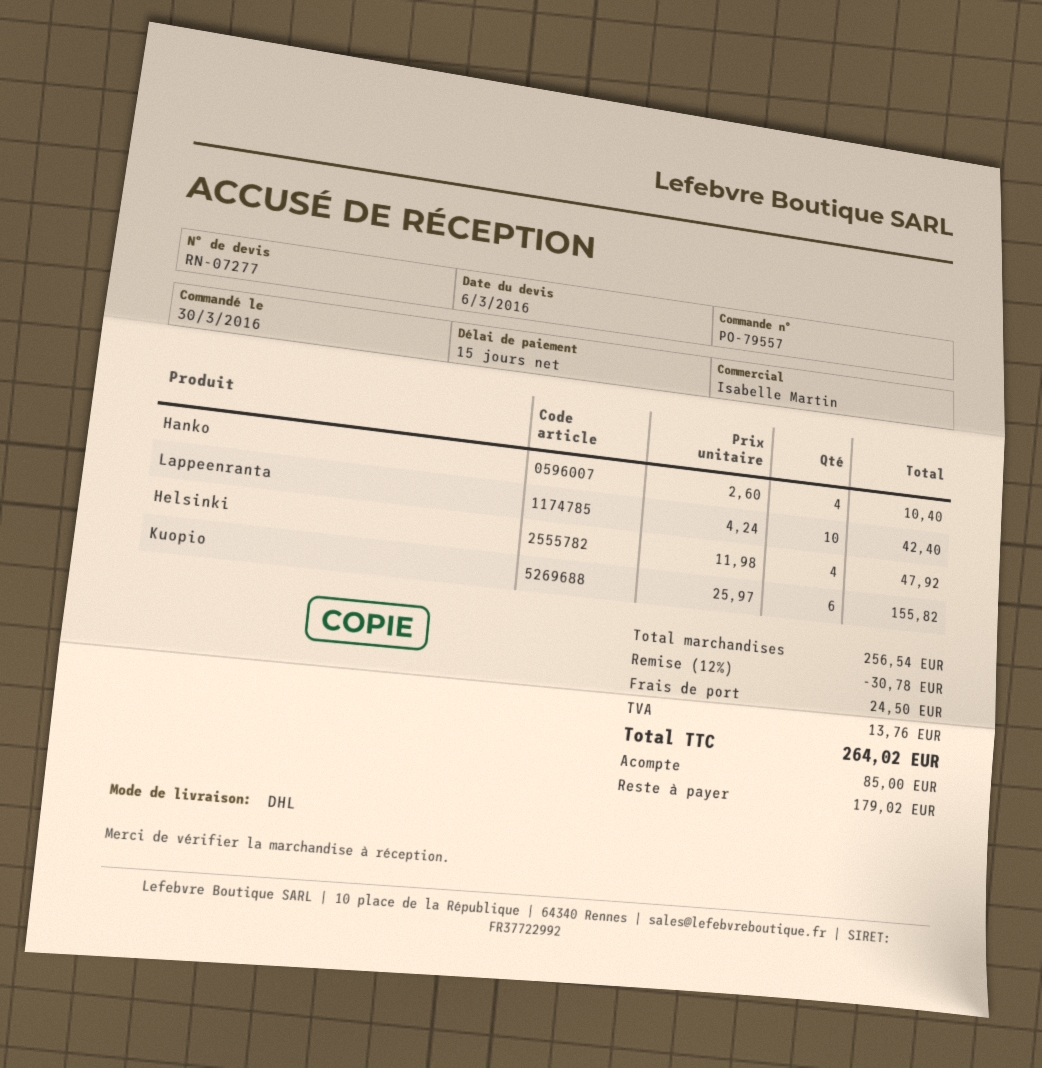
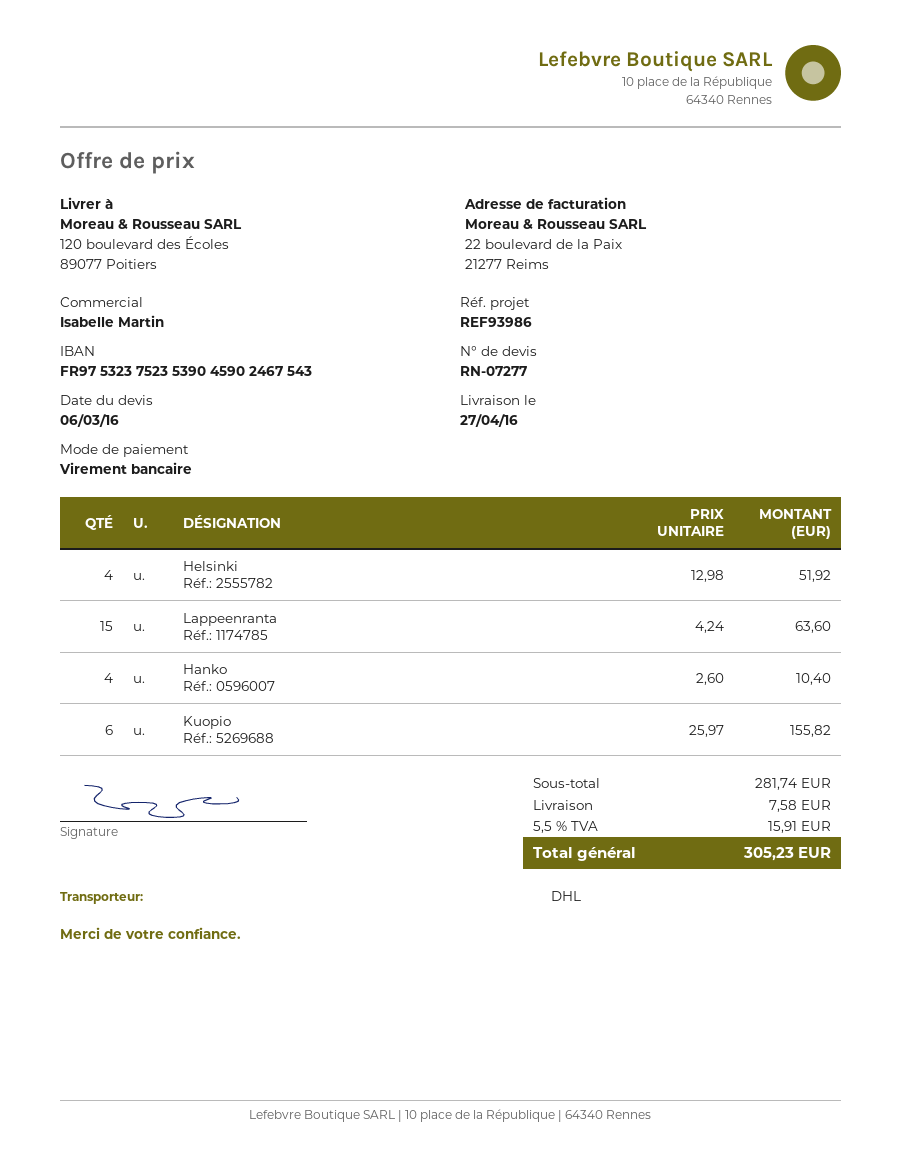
Lappeenranta: 10 x 4.24 = 42.40 -> 15 x 4.24 = 63.60
Helsinki: 4 x 11.98 = 47.92 -> 4 x 12.98 = 51.92
subtotal: 256.54 -> 281.74
discount: 12% = 30.78 -> none
shipping: 24.50 -> 7.58
tax: 13.76 -> 15.91
total: 264.02 -> 305.23

